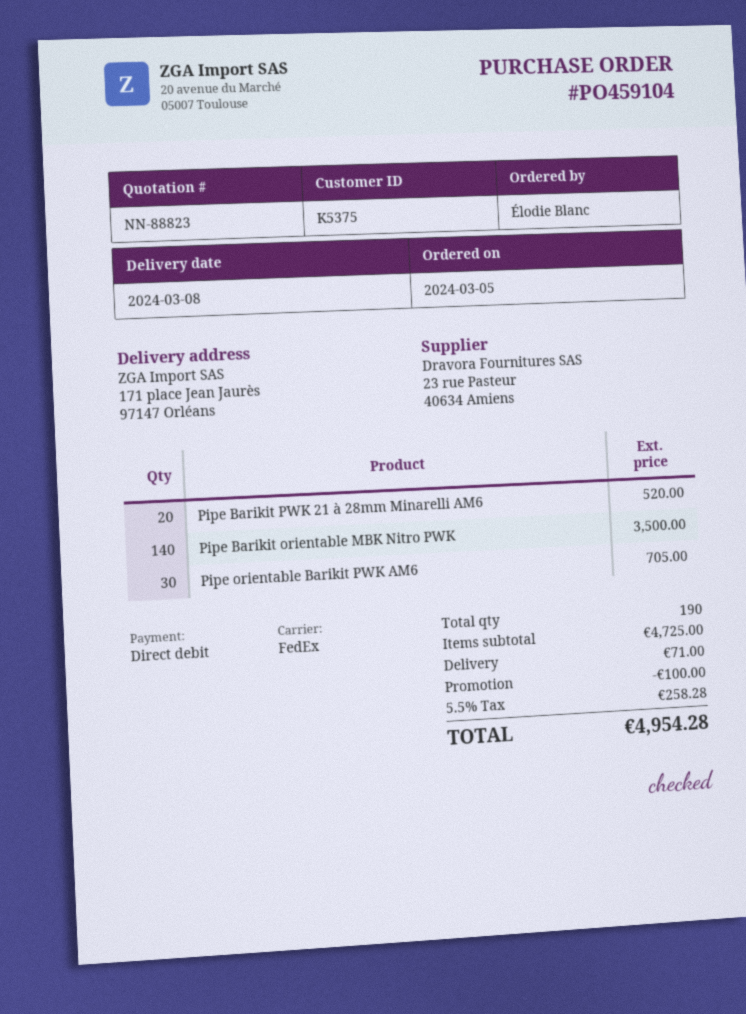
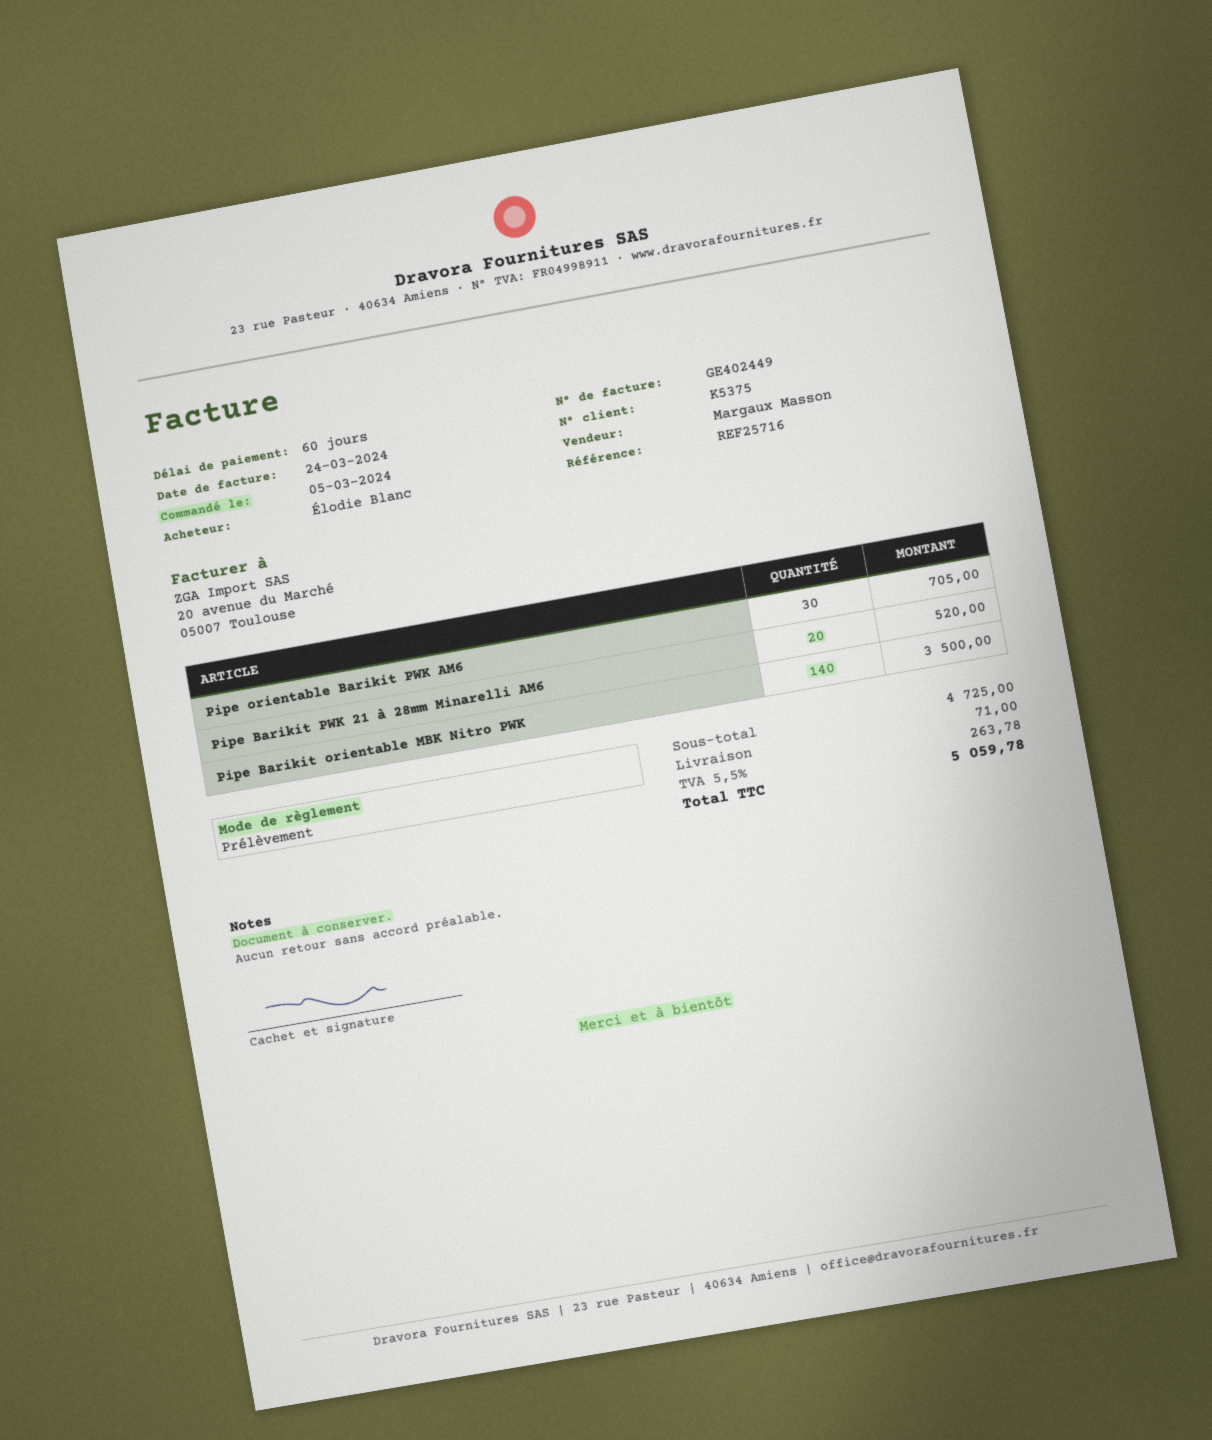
discount: 100.00 -> none
tax: 5.5% = 258.28 -> 5.5% = 263.78
total: 4954.28 -> 5059.78

